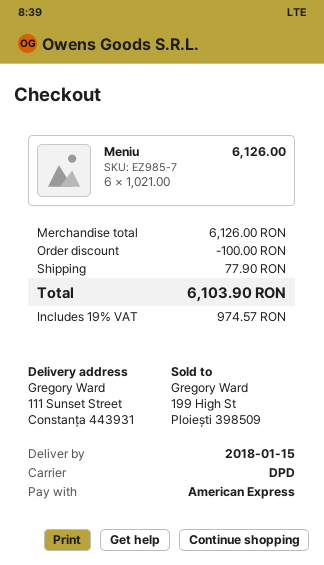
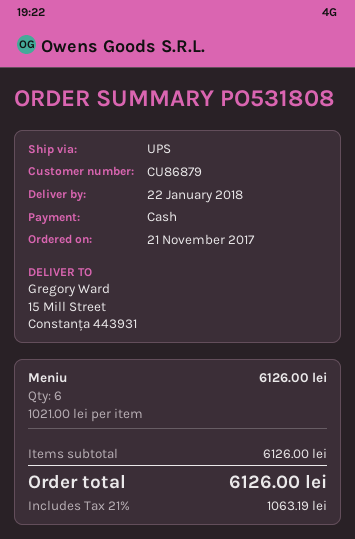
delivery date: 2018-01-15 -> 2018-01-22
payment method: American Express -> cash
shipping method: DPD -> UPS
ship to: 111 Sunset Street, Constanța 443931 -> 15 Mill Street, Constanța 443931
discount: 100.00 -> none
shipping: 77.90 -> none
tax: 19% = 974.57 -> 21% = 1063.19
total: 6103.90 -> 6126.00

